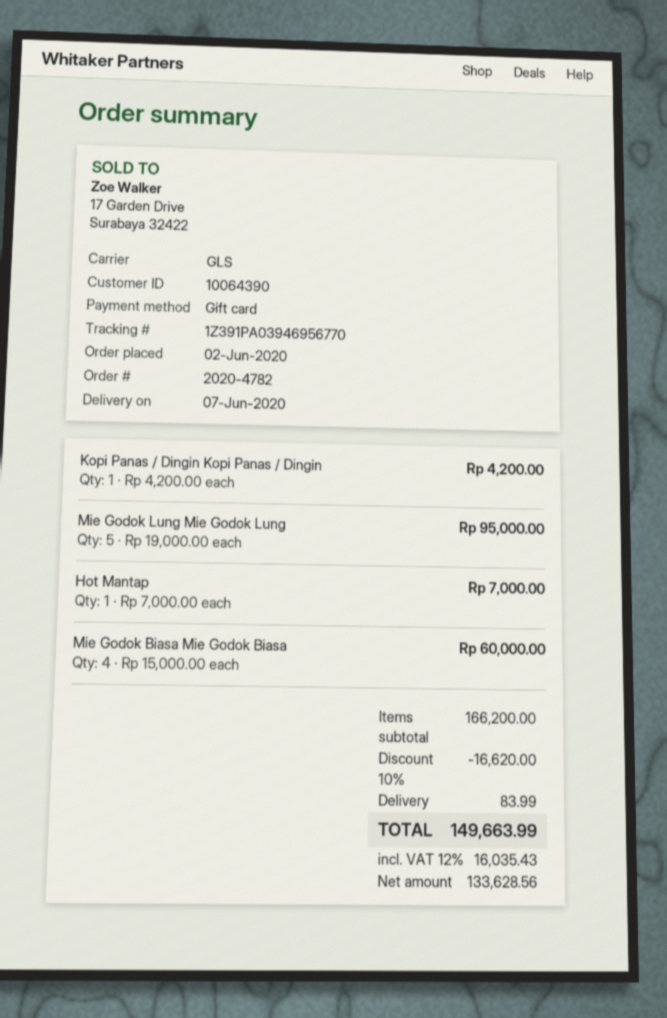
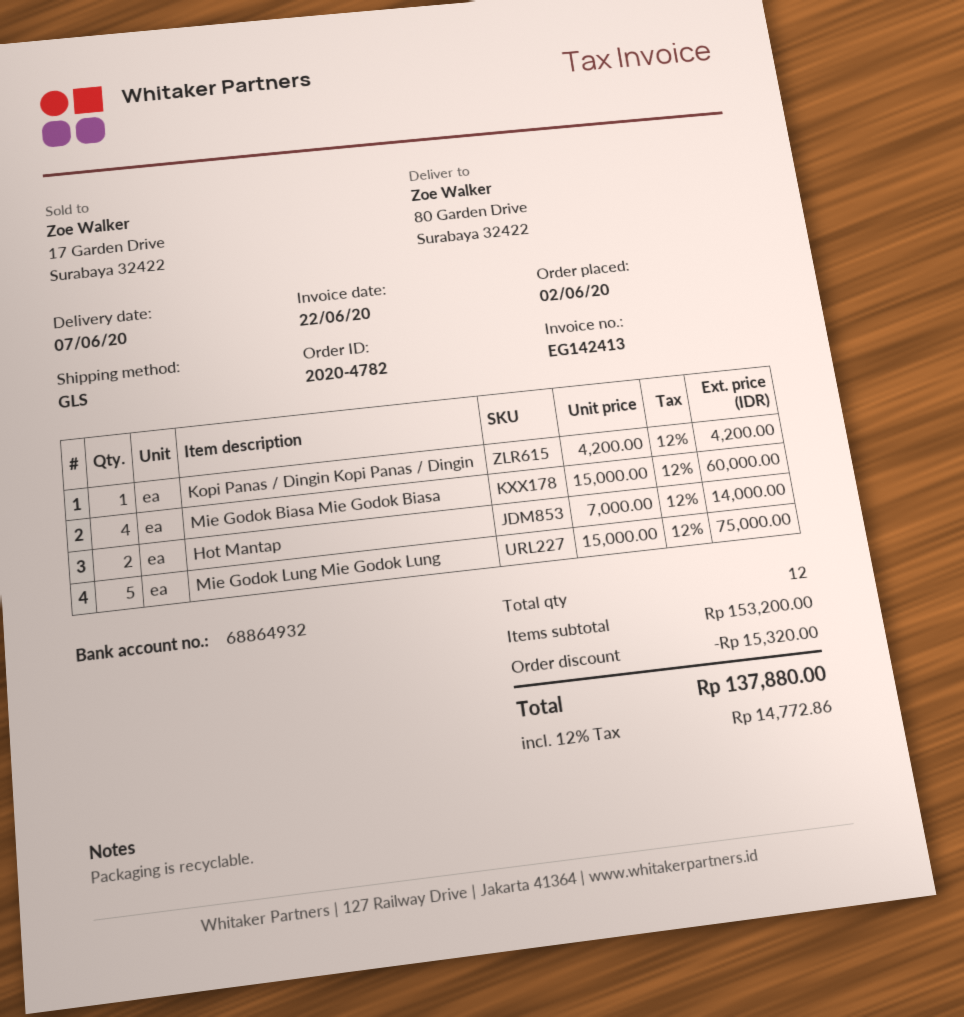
Mie Godok Lung Mie Godok Lung: 5 x 19000.00 = 95000.00 -> 5 x 15000.00 = 75000.00
Hot Mantap: 1 x 7000.00 = 7000.00 -> 2 x 7000.00 = 14000.00
subtotal: 166200.00 -> 153200.00
discount: 16620.00 -> 15320.00
shipping: 83.99 -> none
tax: 12% = 16035.43 -> 12% = 14772.86
total: 149663.99 -> 137880.00

